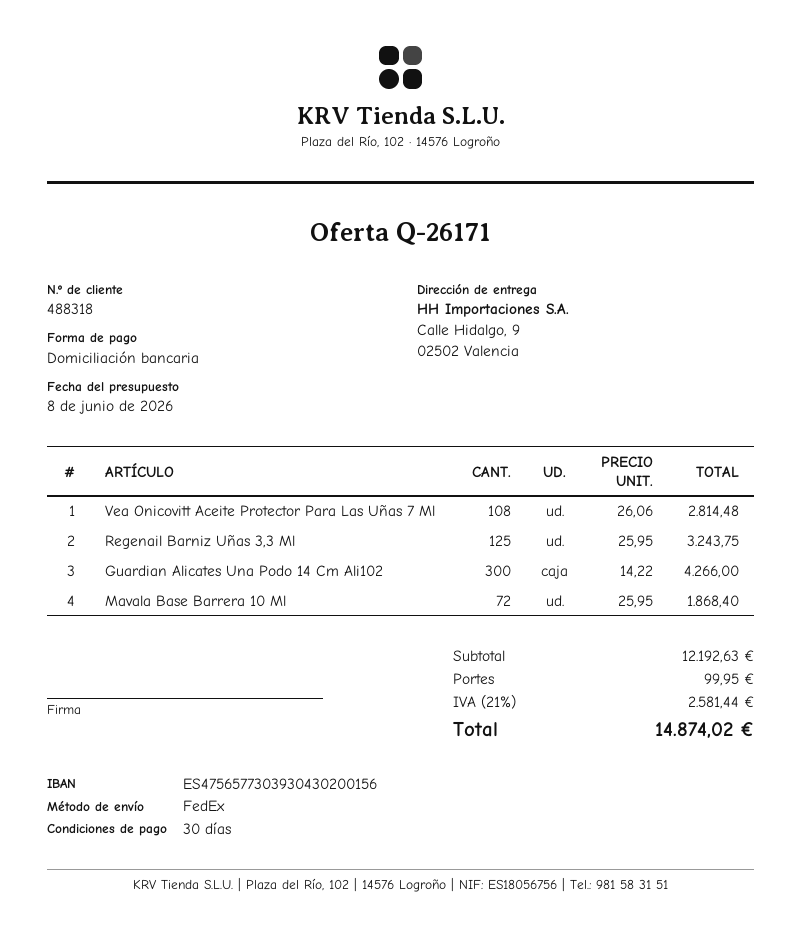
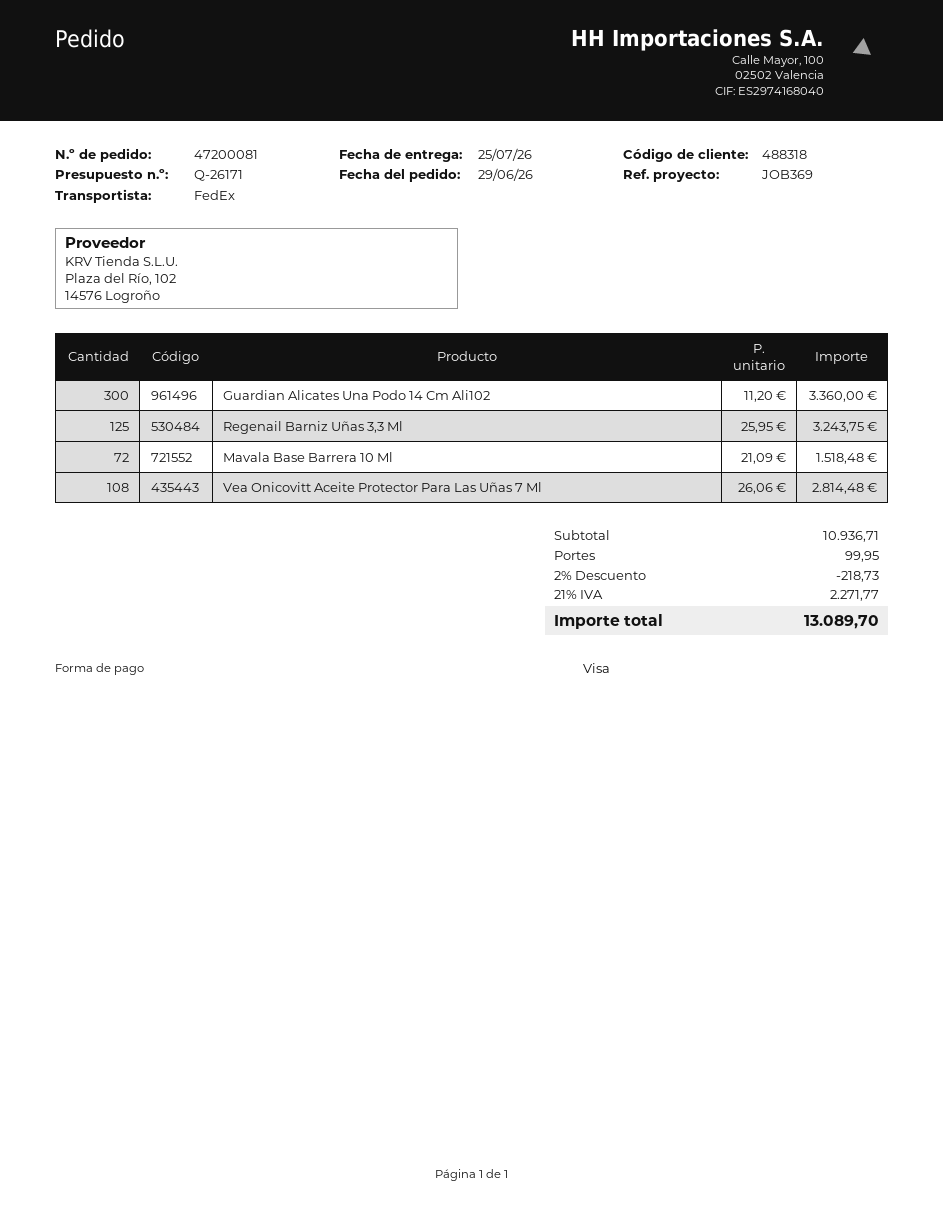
payment method: direct debit -> Visa
Guardian Alicates Una Podo 14 Cm Ali102: 300 x 14.22 = 4266.00 -> 300 x 11.20 = 3360.00
Mavala Base Barrera 10 Ml: 72 x 25.95 = 1868.40 -> 72 x 21.09 = 1518.48
subtotal: 12192.63 -> 10936.71
discount: none -> 2% = 218.73
tax: 21% = 2581.44 -> 21% = 2271.77
total: 14874.02 -> 13089.70

